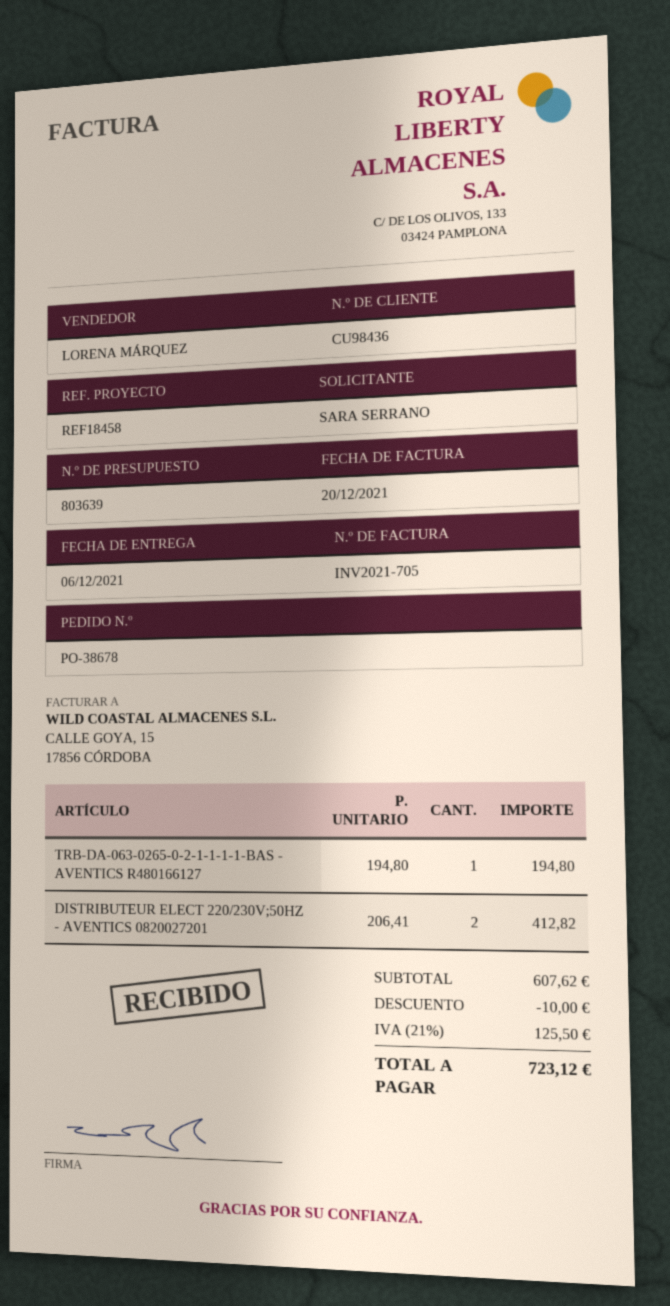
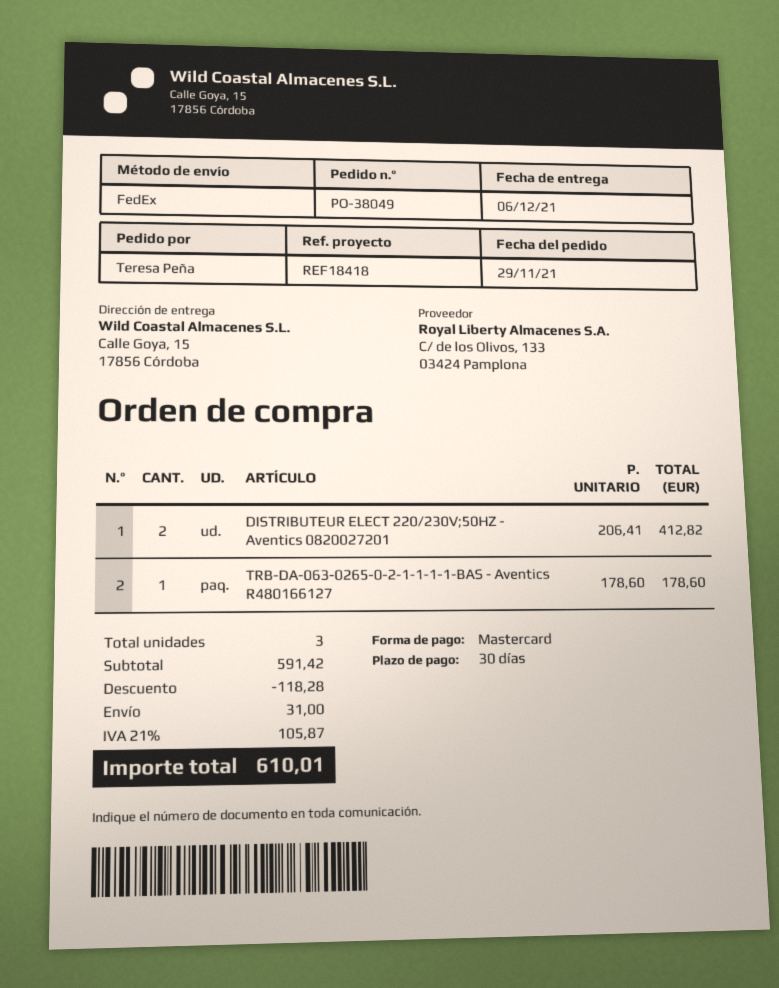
order number: PO-38678 -> PO-38049
reference: REF18458 -> REF18418
ordered by: SARA SERRANO -> Teresa Peña
TRB-DA-063-0265-0-2-1-1-1-1-BAS - AVENTICS R480166127: 1 x 194.80 = 194.80 -> 1 x 178.60 = 178.60
subtotal: 607.62 -> 591.42
discount: 10.00 -> 118.28
shipping: none -> 31.00
tax: 21% = 125.50 -> 21% = 105.87
total: 723.12 -> 610.01

